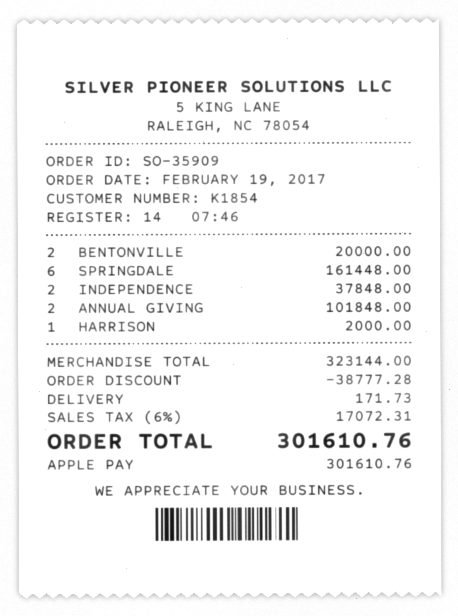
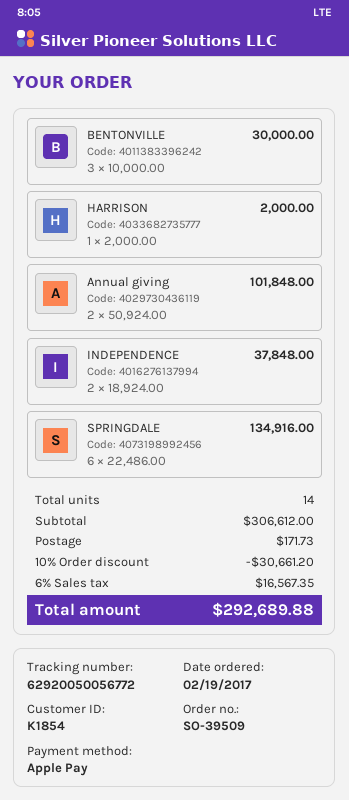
order number: SO-35909 -> SO-39509
BENTONVILLE: 2 for 20000.00 -> 3 for 30000.00
SPRINGDALE: 6 for 161448.00 -> 6 for 134916.00
subtotal: 323144.00 -> 306612.00
discount: 38777.28 -> 30661.20
tax: 6% = 17072.31 -> 6% = 16567.35
total: 301610.76 -> 292689.88

